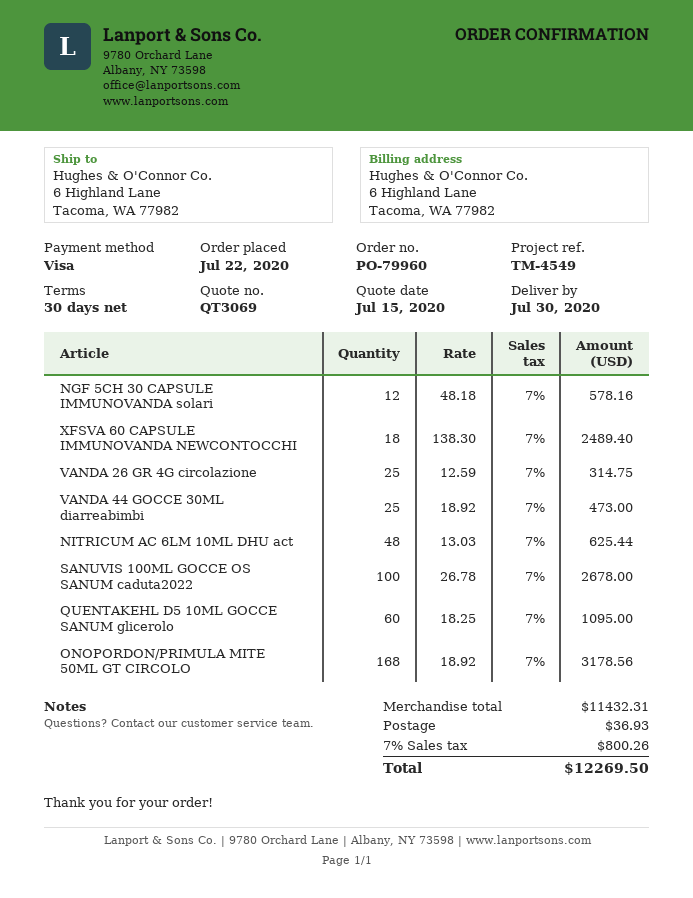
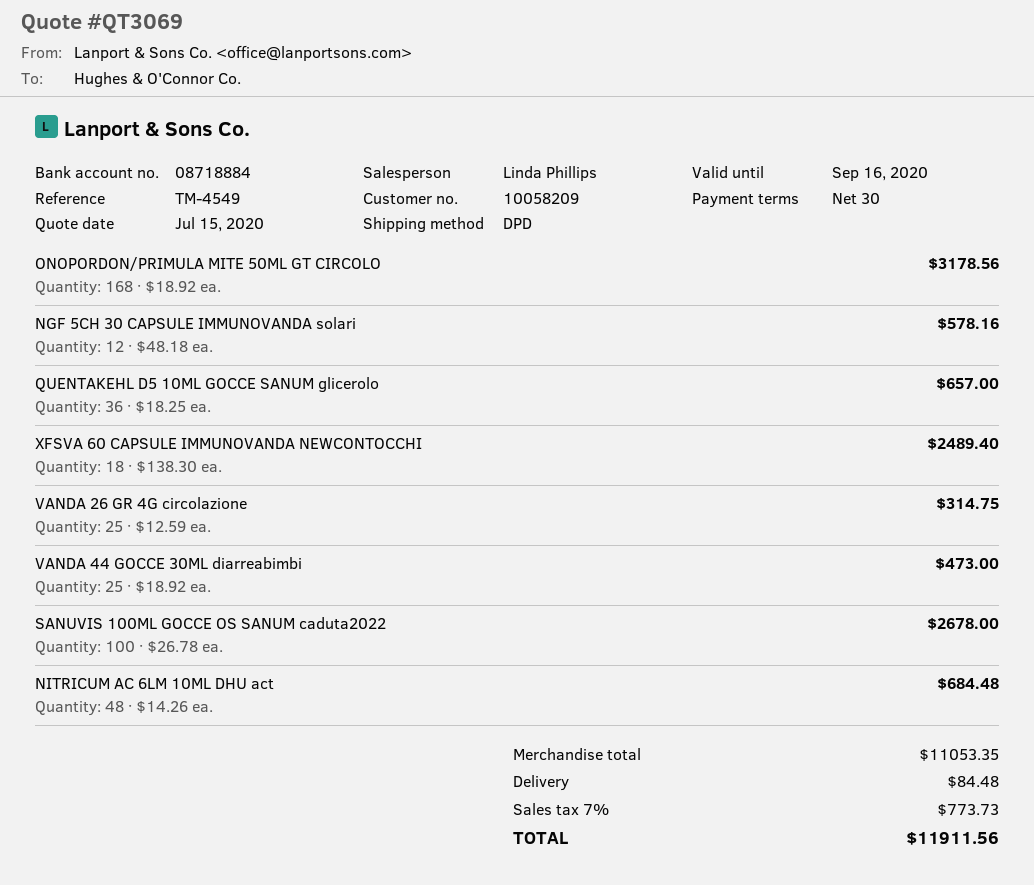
NITRICUM AC 6LM 10ML DHU act: 48 x 13.03 = 625.44 -> 48 x 14.26 = 684.48
QUENTAKEHL D5 10ML GOCCE SANUM glicerolo: 60 x 18.25 = 1095.00 -> 36 x 18.25 = 657.00
subtotal: 11432.31 -> 11053.35
shipping: 36.93 -> 84.48
tax: 7% = 800.26 -> 7% = 773.73
total: 12269.50 -> 11911.56

